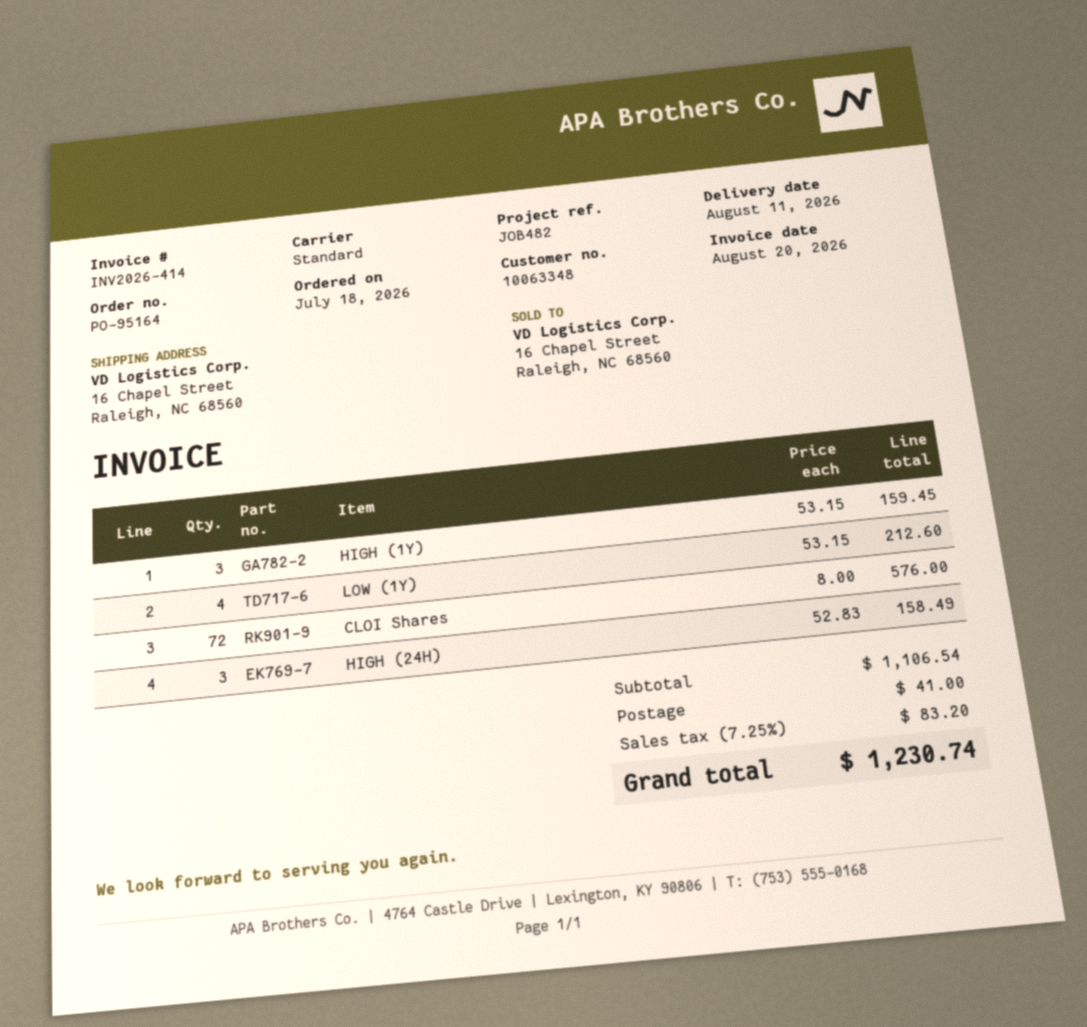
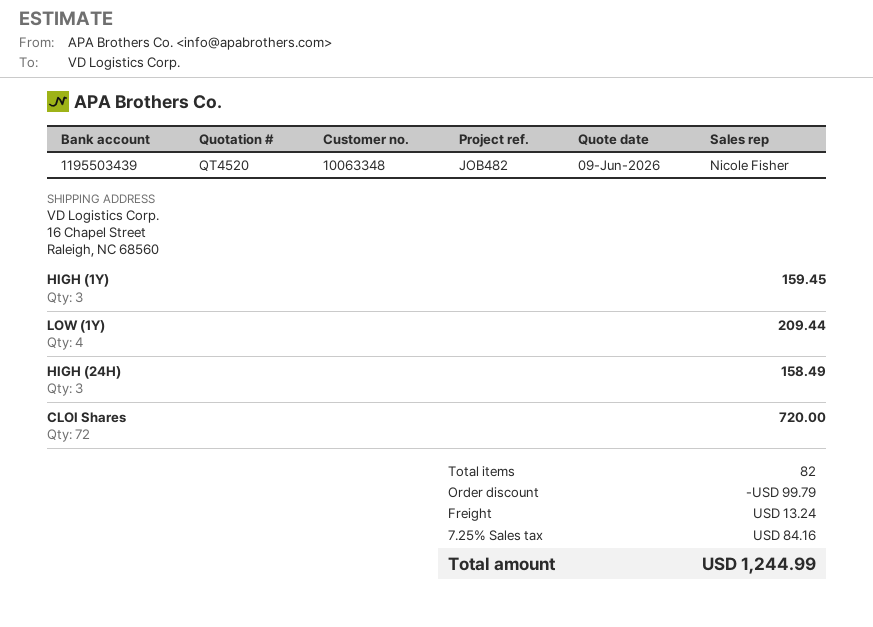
LOW (1Y): 4 for 212.60 -> 4 for 209.44
CLOI Shares: 72 for 576.00 -> 72 for 720.00
discount: none -> 99.79
shipping: 41.00 -> 13.24
tax: 7.25% = 83.20 -> 7.25% = 84.16
total: 1230.74 -> 1244.99

